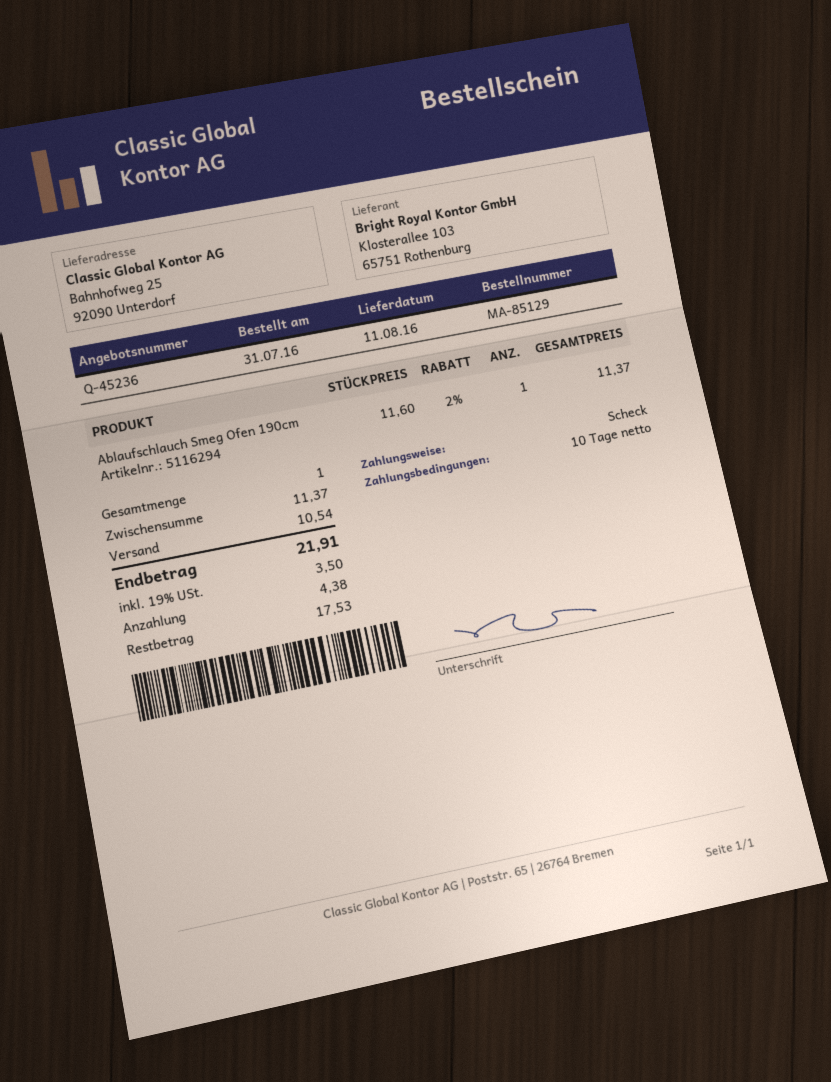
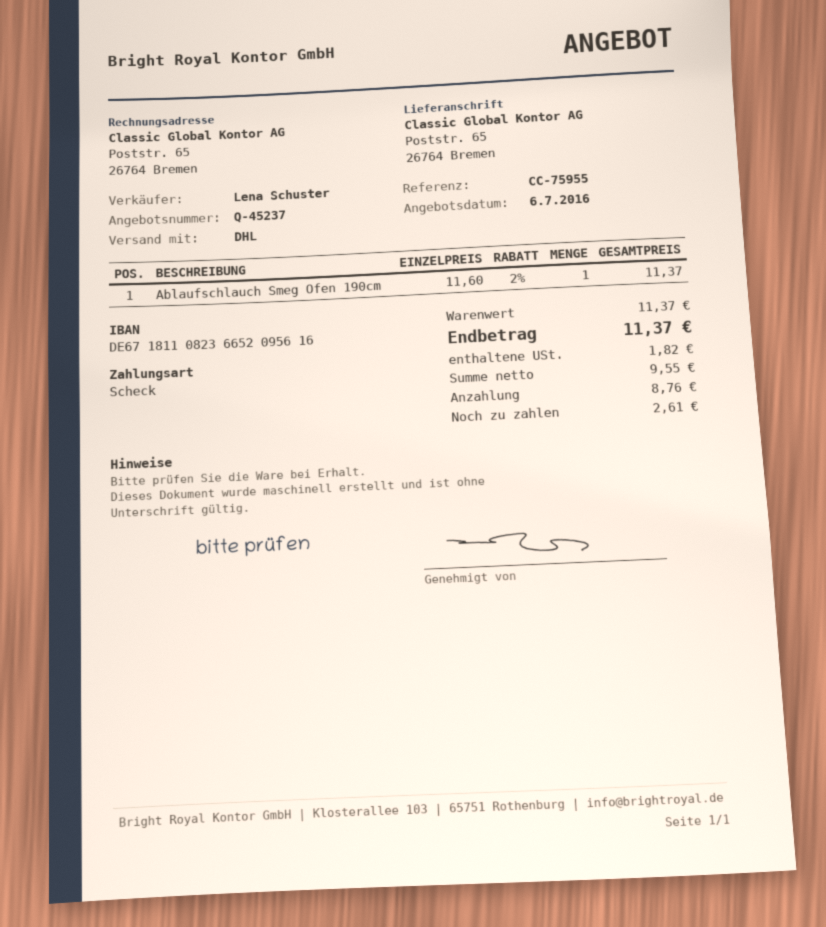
quote number: Q-45236 -> Q-45237
ship to: Bahnhofweg 25, 92090 Unterdorf -> Poststr. 65, 26764 Bremen
shipping: 10.54 -> none
tax: 3.50 -> 1.82
total: 21.91 -> 11.37
deposit: 4.38 -> 8.76
balance: 17.53 -> 2.61

